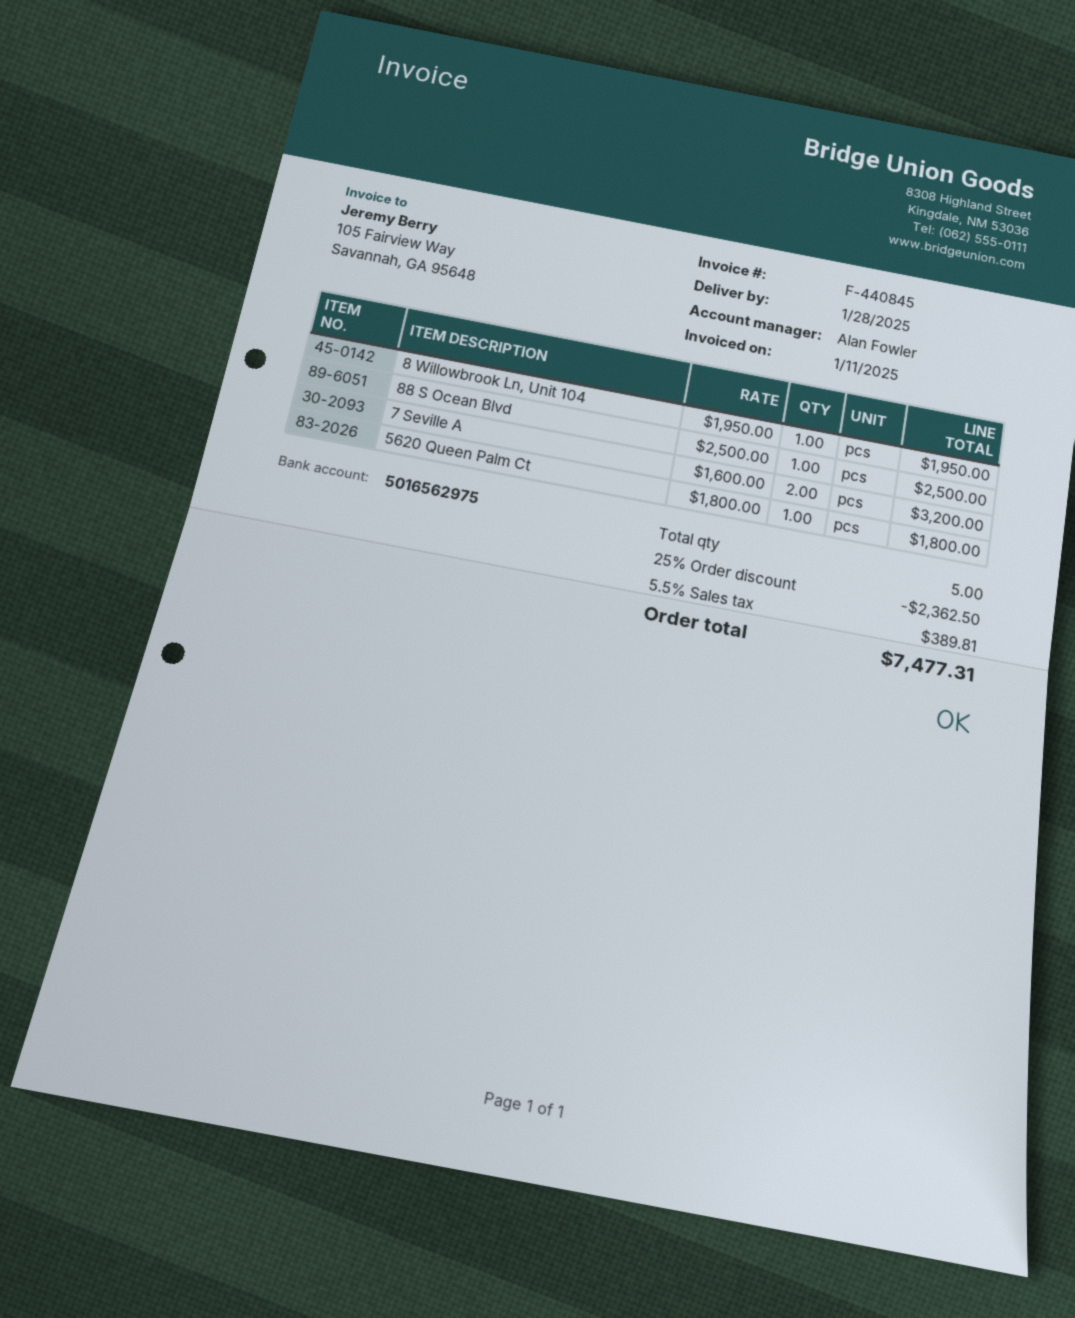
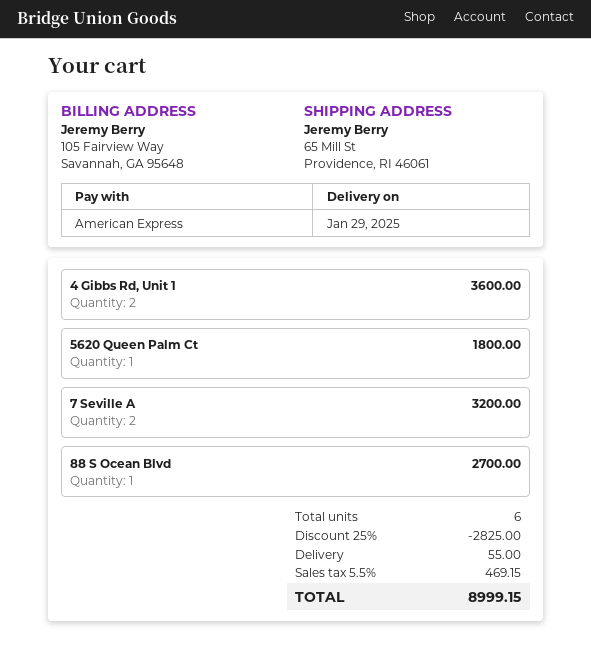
delivery date: 2025-01-28 -> 2025-01-29
8 Willowbrook Ln, Unit 104: 1 for 1950.00 -> none
88 S Ocean Blvd: 1 for 2500.00 -> 1 for 2700.00
4 Gibbs Rd, Unit 1: none -> 2 for 3600.00
total quantity: 5 -> 6
discount: 25% = 2362.50 -> 25% = 2825.00
shipping: none -> 55.00
tax: 5.5% = 389.81 -> 5.5% = 469.15
total: 7477.31 -> 8999.15

